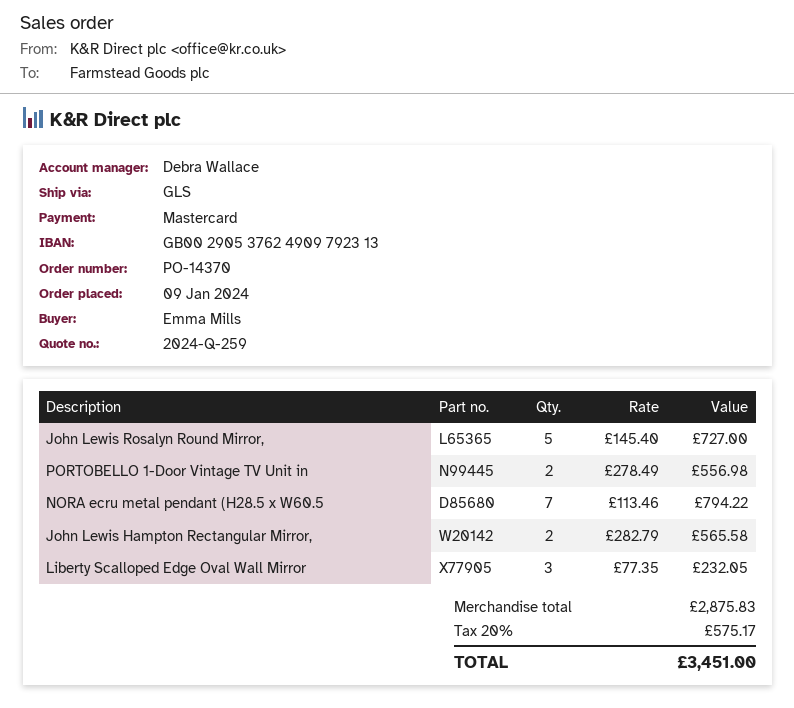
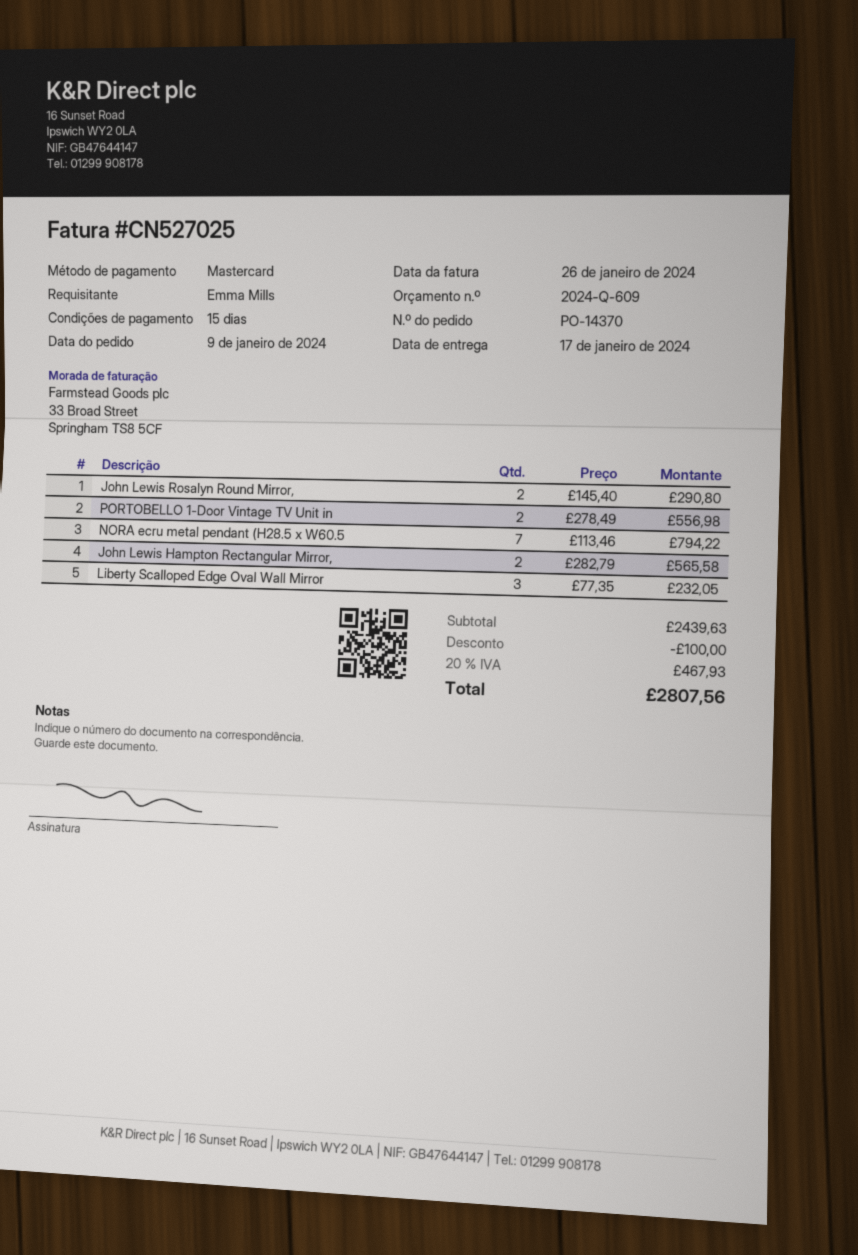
quote number: 2024-Q-259 -> 2024-Q-609
John Lewis Rosalyn Round Mirror,: 5 x 145.40 = 727.00 -> 2 x 145.40 = 290.80
subtotal: 2875.83 -> 2439.63
discount: none -> 100.00
tax: 20% = 575.17 -> 20% = 467.93
total: 3451.00 -> 2807.56

